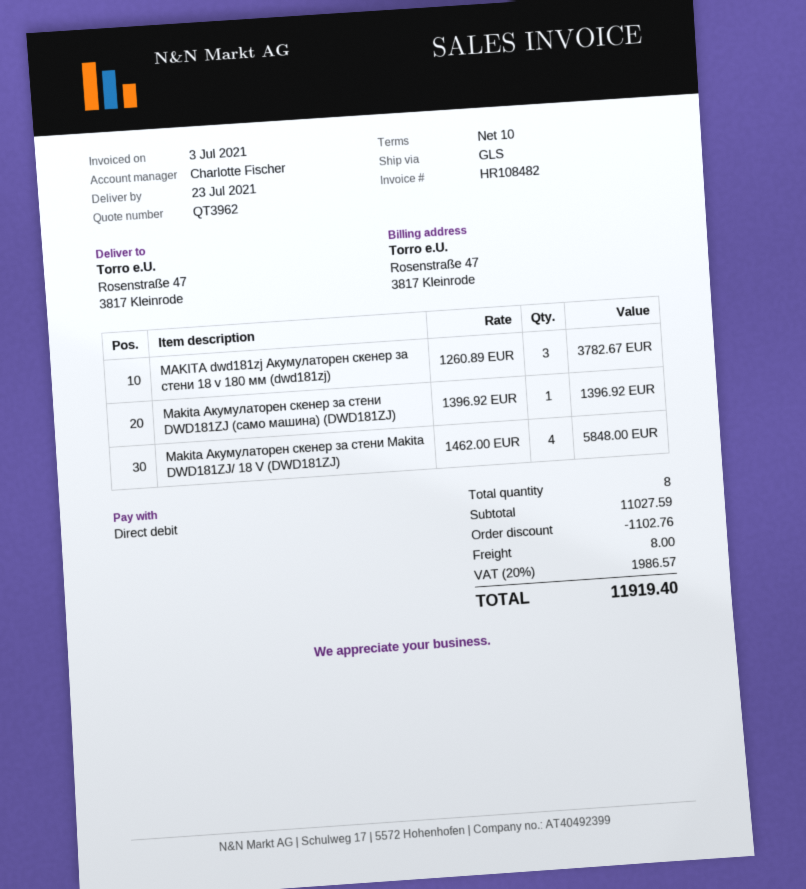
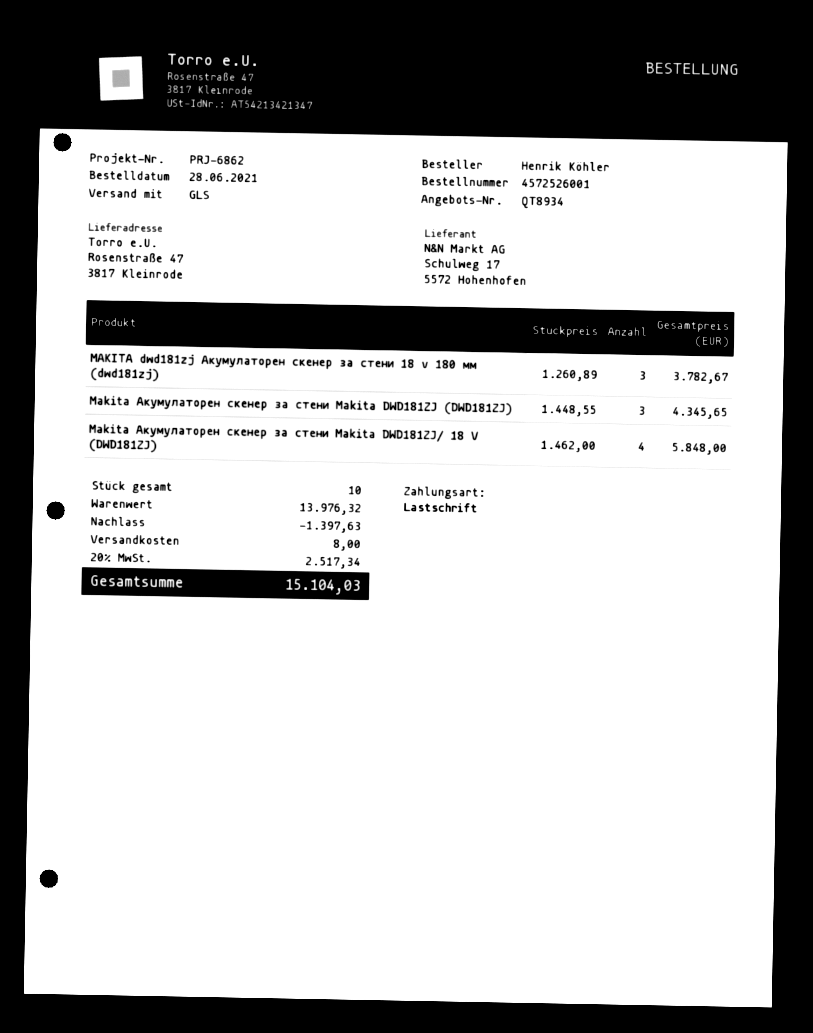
quote number: QT3962 -> QT8934
Makita Акумулаторен скенер за стени DWD181ZJ (само машина) (DWD181ZJ): 1 x 1396.92 = 1396.92 -> none
Makita Акумулаторен скенер за стени Makita DWD181ZJ (DWD181ZJ): none -> 3 x 1448.55 = 4345.65
total quantity: 8 -> 10
subtotal: 11027.59 -> 13976.32
discount: 1102.76 -> 1397.63
tax: 20% = 1986.57 -> 20% = 2517.34
total: 11919.40 -> 15104.03

